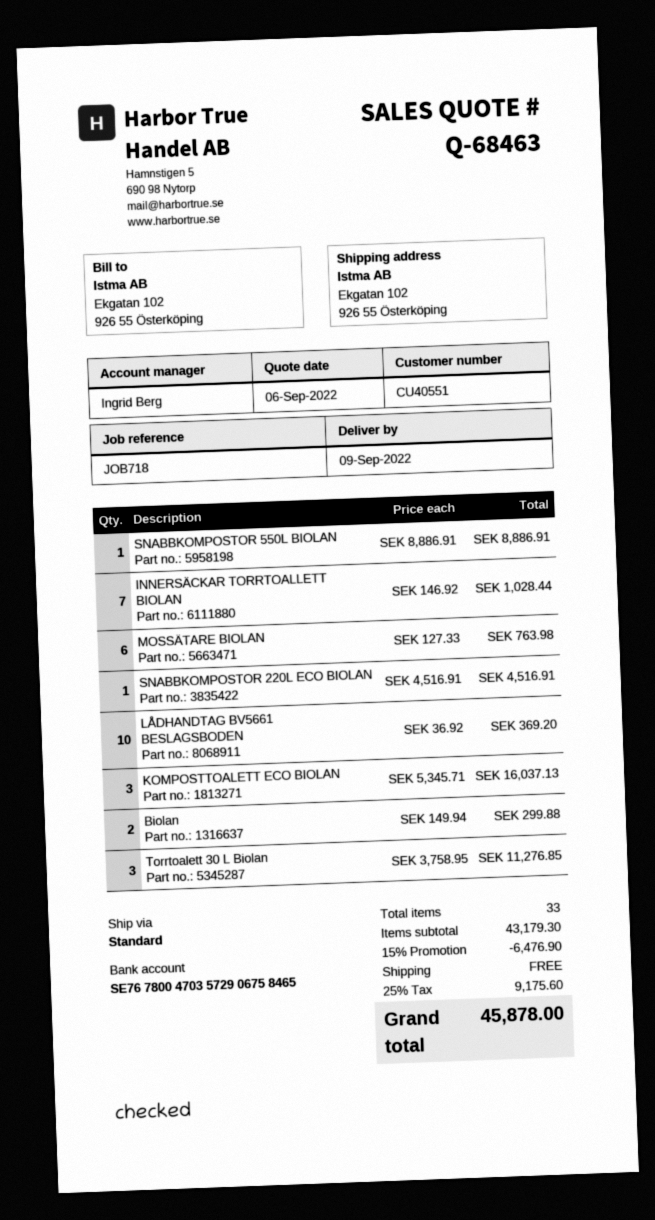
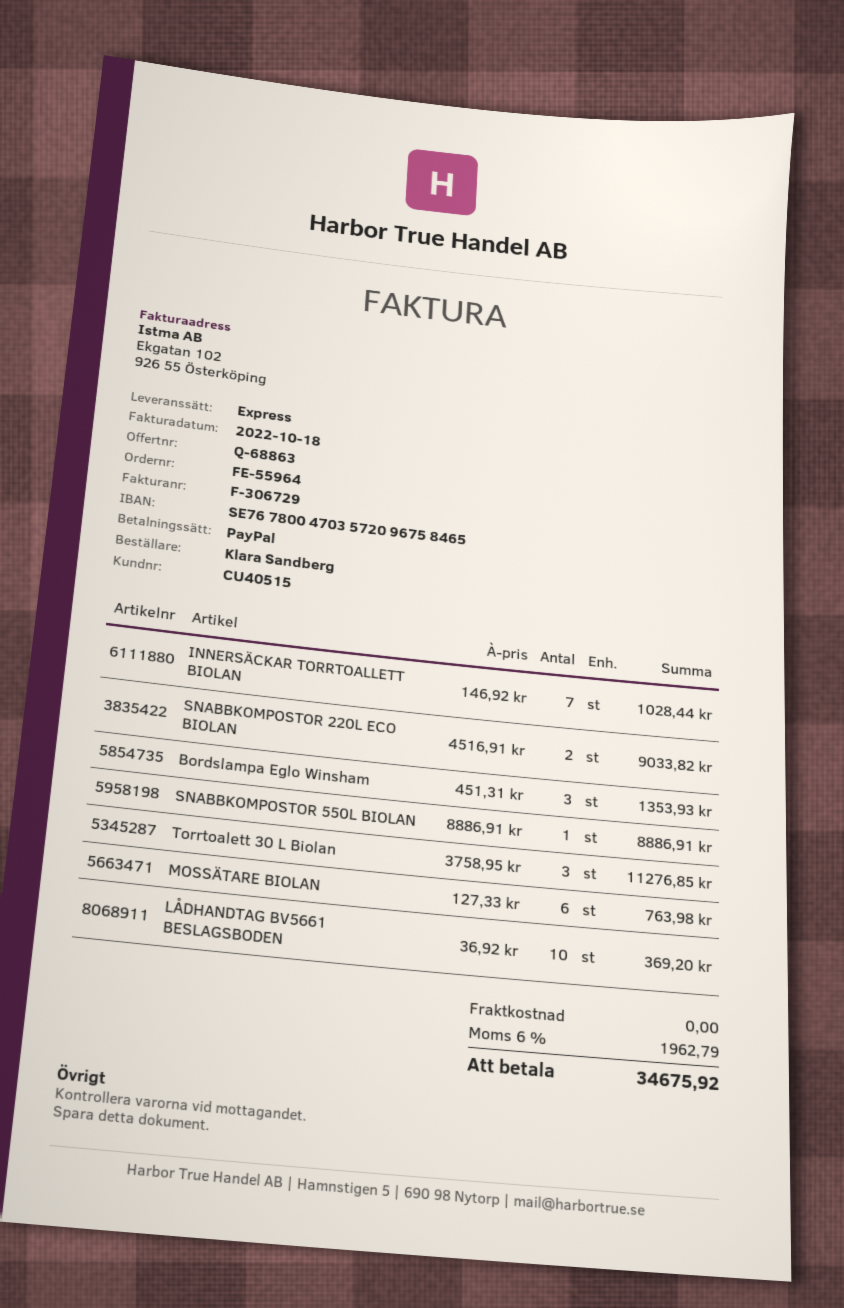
quote number: Q-68463 -> Q-68863
customer number: CU40551 -> CU40515
bank account: SE7678004703572906758465 -> SE7678004703572096758465
shipping method: standard -> express
SNABBKOMPOSTOR 220L ECO BIOLAN: 1 x 4516.91 = 4516.91 -> 2 x 4516.91 = 9033.82
KOMPOSTTOALETT ECO BIOLAN: 3 x 5345.71 = 16037.13 -> none
Biolan: 2 x 149.94 = 299.88 -> none
Bordslampa Eglo Winsham: none -> 3 x 451.31 = 1353.93
discount: 15% = 6476.90 -> none
tax: 25% = 9175.60 -> 6% = 1962.79
total: 45878.00 -> 34675.92

